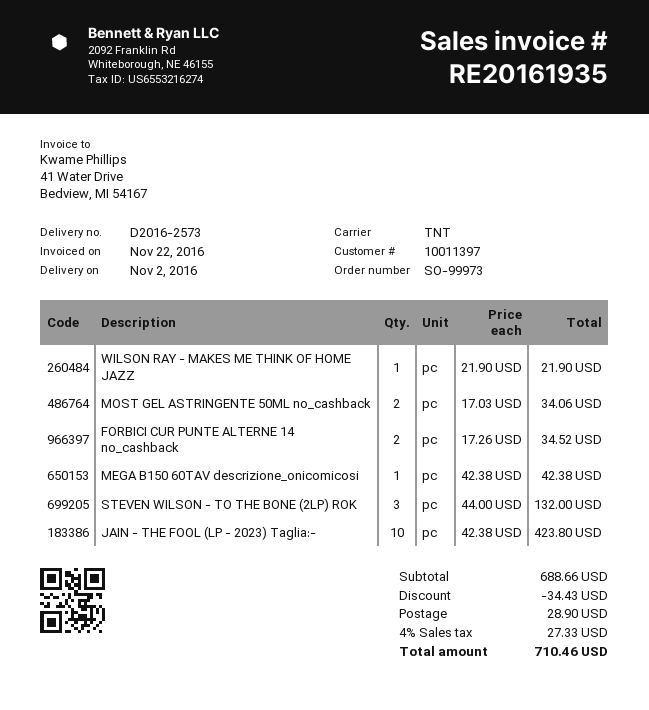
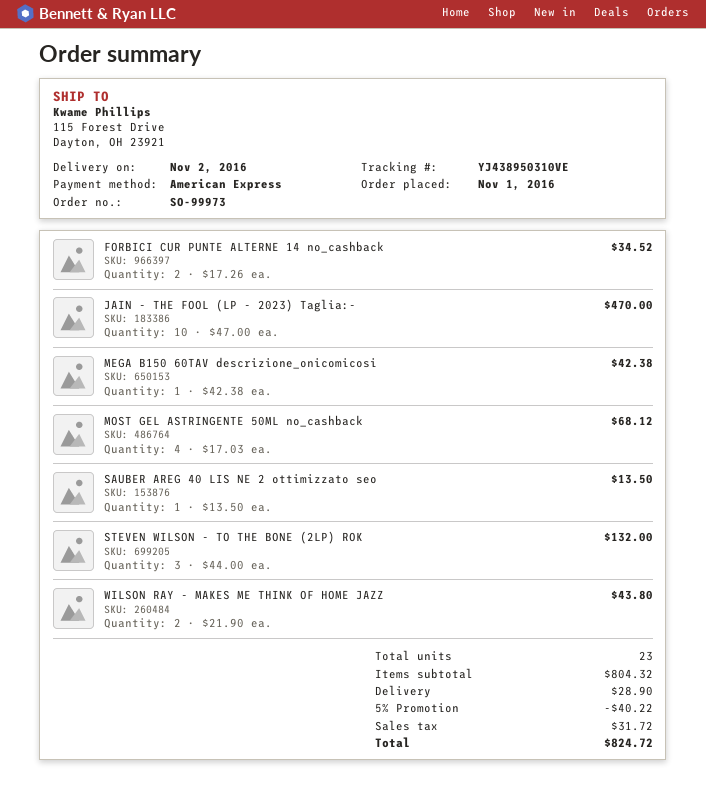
WILSON RAY - MAKES ME THINK OF HOME JAZZ: 1 x 21.90 = 21.90 -> 2 x 21.90 = 43.80
MOST GEL ASTRINGENTE 50ML no_cashback: 2 x 17.03 = 34.06 -> 4 x 17.03 = 68.12
JAIN - THE FOOL (LP - 2023) Taglia:-: 10 x 42.38 = 423.80 -> 10 x 47.00 = 470.00
SAUBER AREG 40 LIS NE 2 ottimizzato seo: none -> 1 x 13.50 = 13.50
subtotal: 688.66 -> 804.32
discount: 34.43 -> 40.22
tax: 27.33 -> 31.72
total: 710.46 -> 824.72

